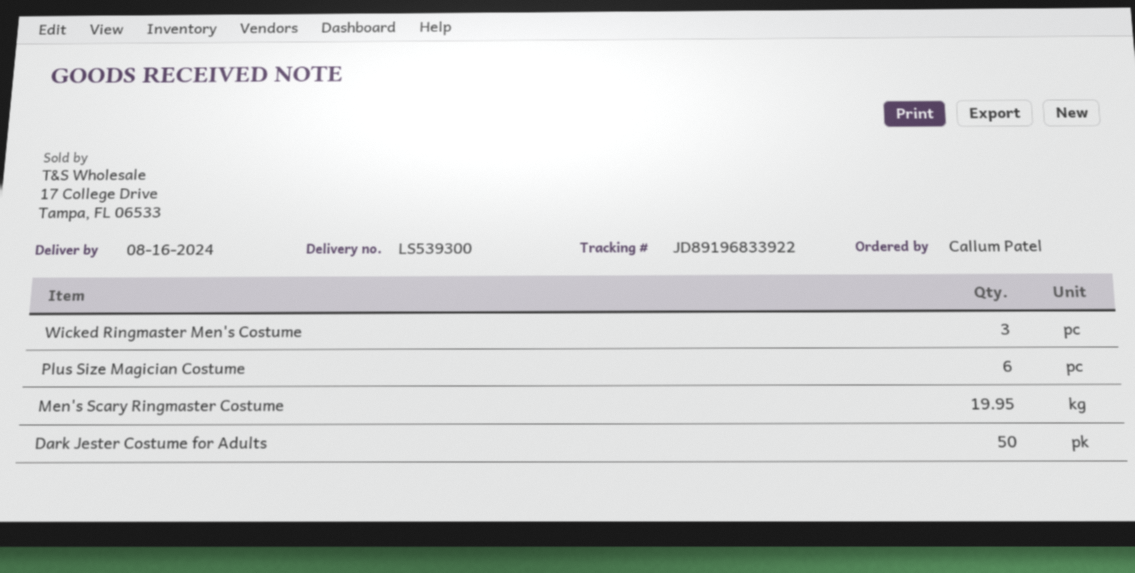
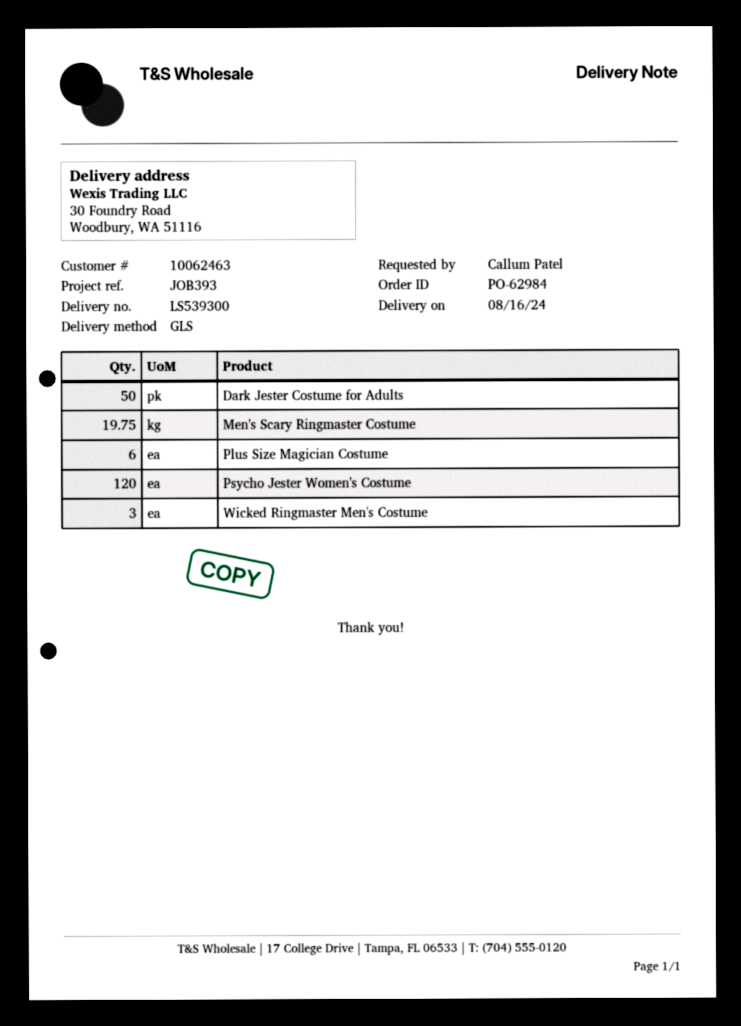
Men's Scary Ringmaster Costume: 19.95 -> 19.75
Psycho Jester Women's Costume: none -> 120

